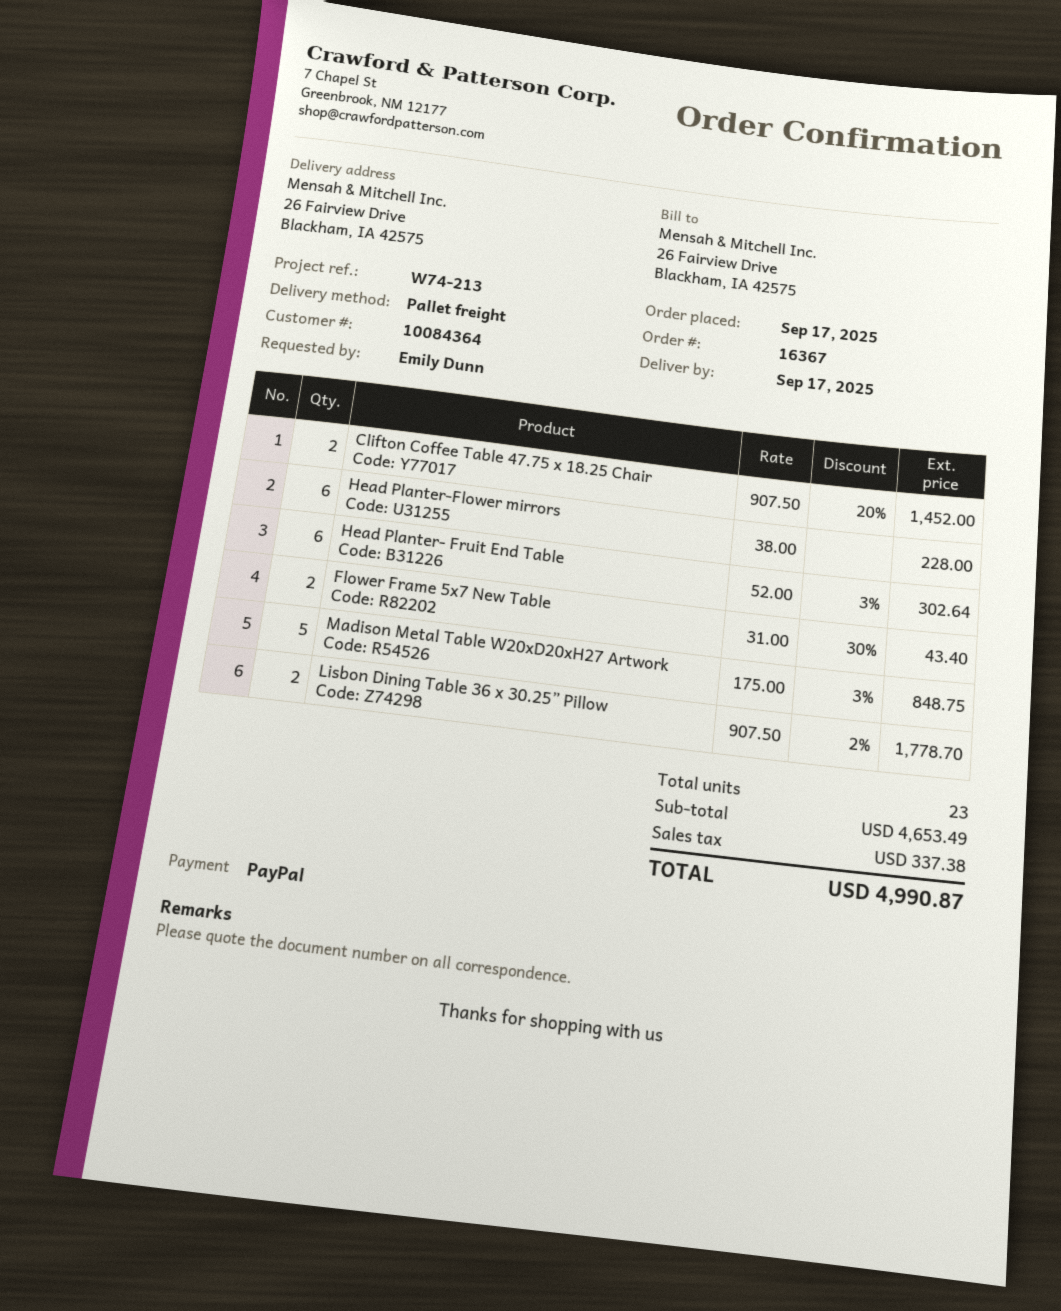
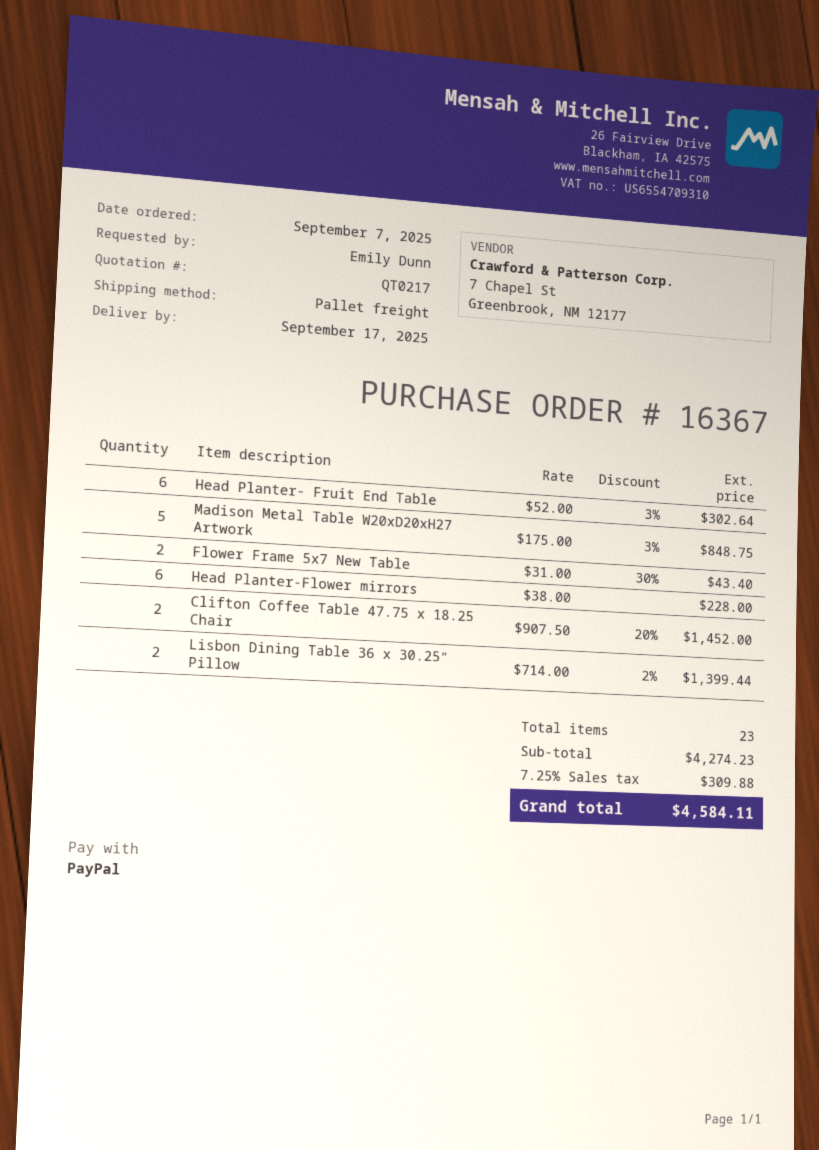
order date: 2025-09-17 -> 2025-09-07
Lisbon Dining Table 36 x 30.25” Pillow: 2 x 907.50 - 2% = 1778.70 -> 2 x 714.00 - 2% = 1399.44
subtotal: 4653.49 -> 4274.23
tax: 337.38 -> 309.88
total: 4990.87 -> 4584.11

